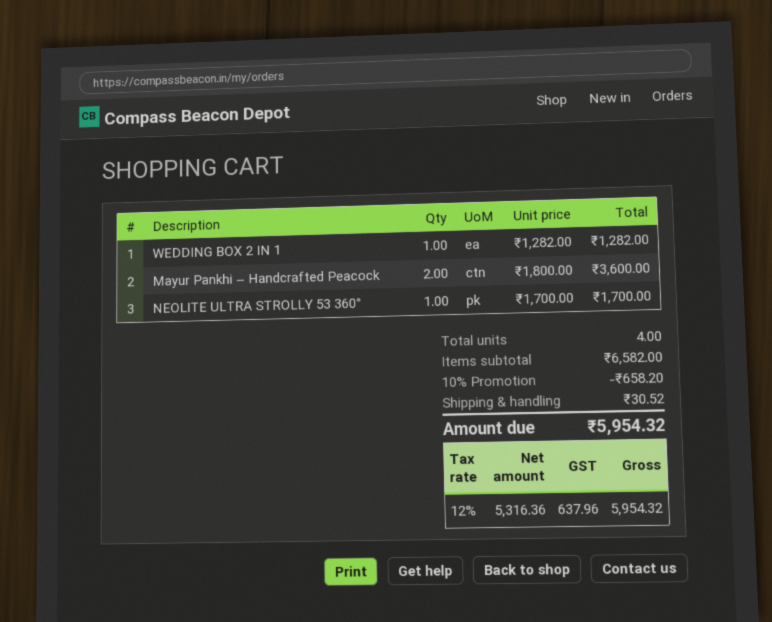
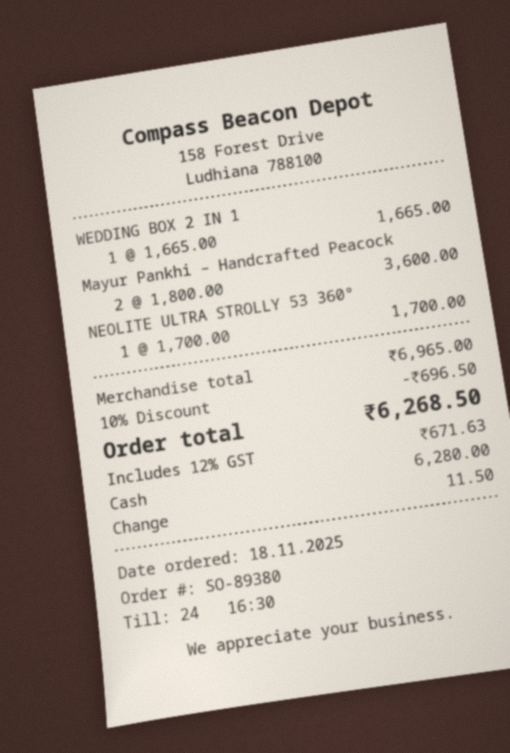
WEDDING BOX 2 IN 1: 1 x 1282.00 = 1282.00 -> 1 x 1665.00 = 1665.00
subtotal: 6582.00 -> 6965.00
discount: 10% = 658.20 -> 10% = 696.50
shipping: 30.52 -> none
tax: 12% = 637.96 -> 12% = 671.63
total: 5954.32 -> 6268.50

